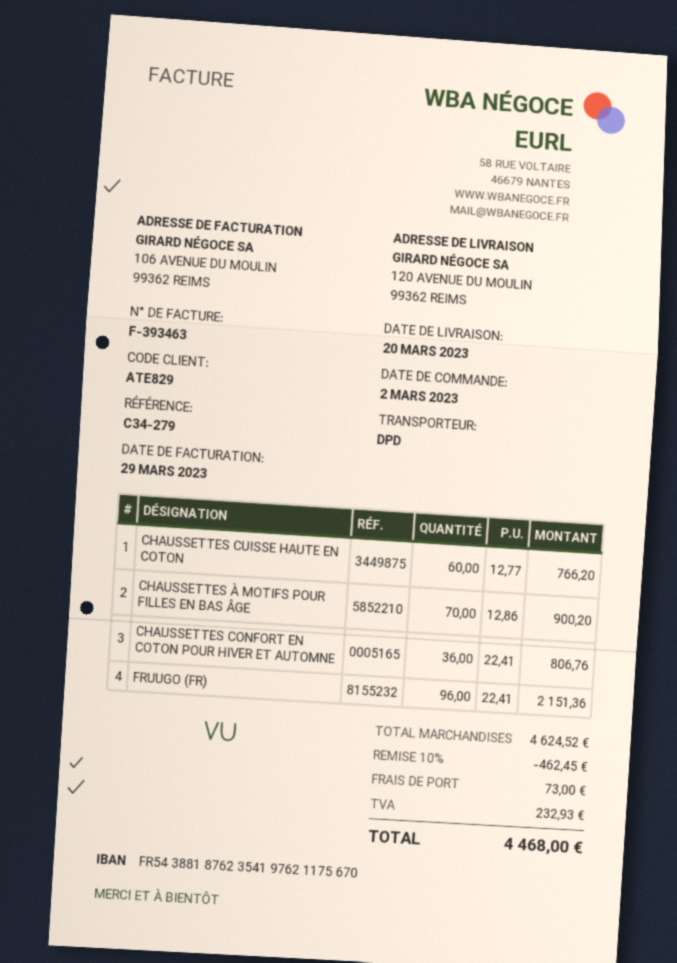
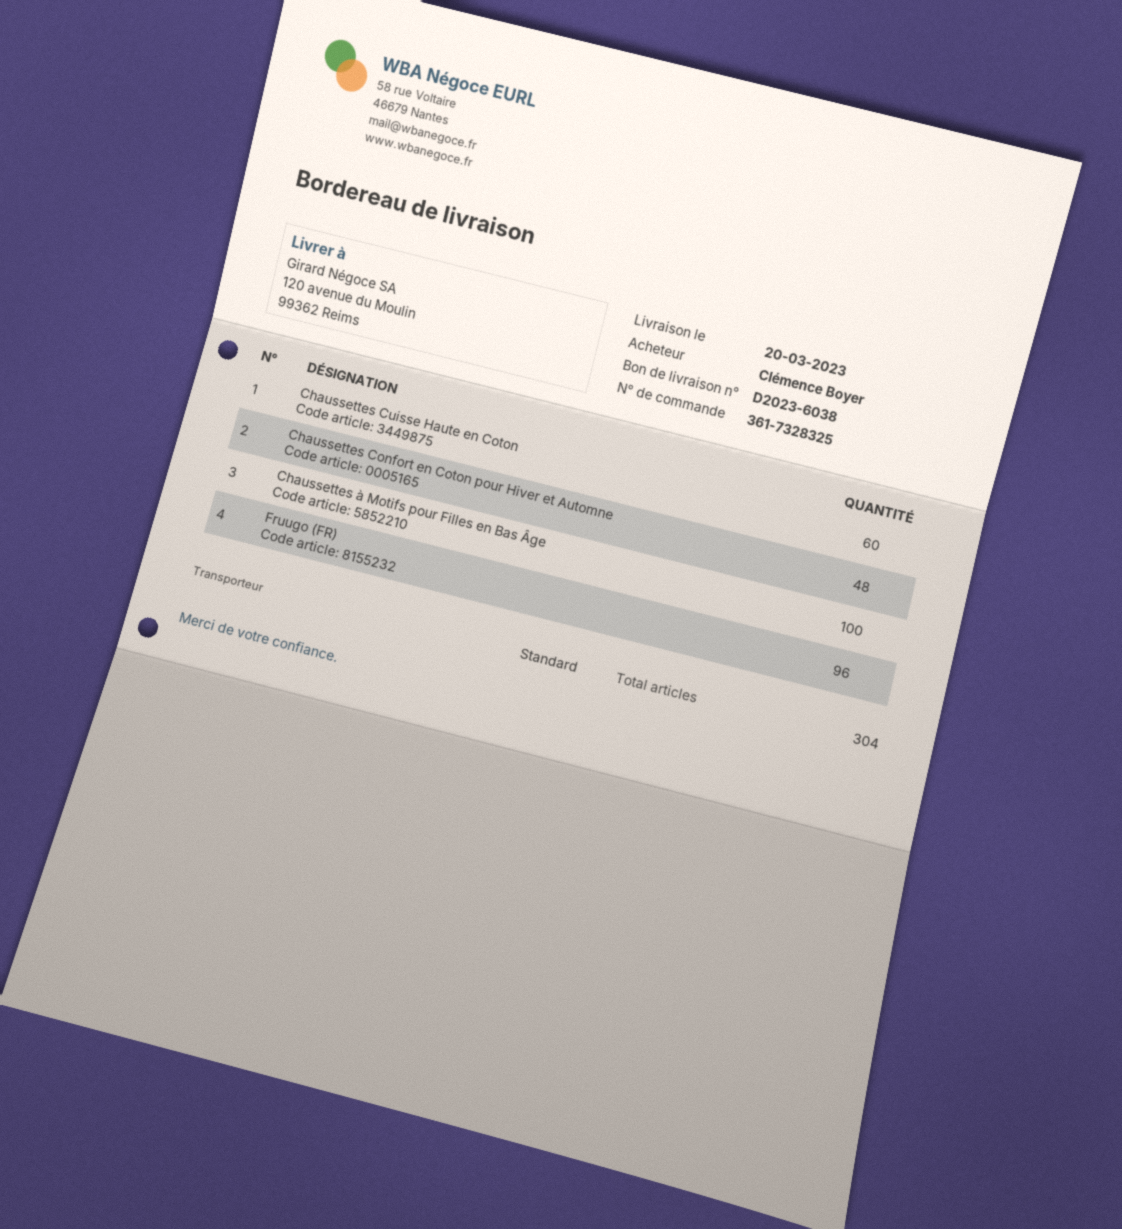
shipping method: DPD -> standard
CHAUSSETTES À MOTIFS POUR FILLES EN BAS ÂGE: 70 -> 100
CHAUSSETTES CONFORT EN COTON POUR HIVER ET AUTOMNE: 36 -> 48

